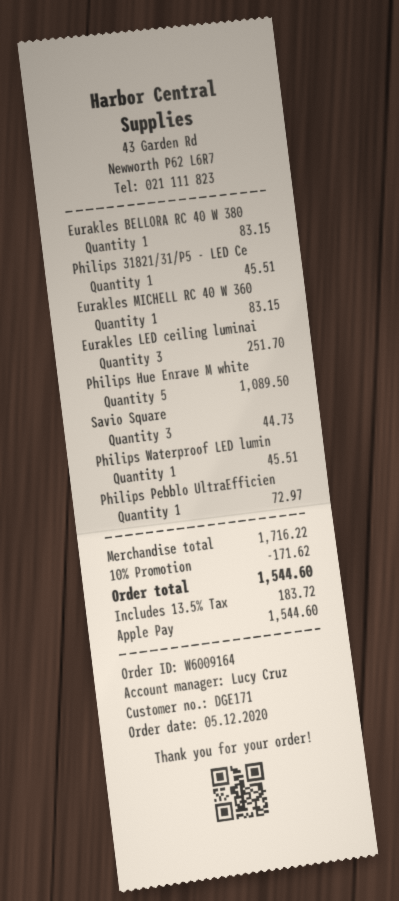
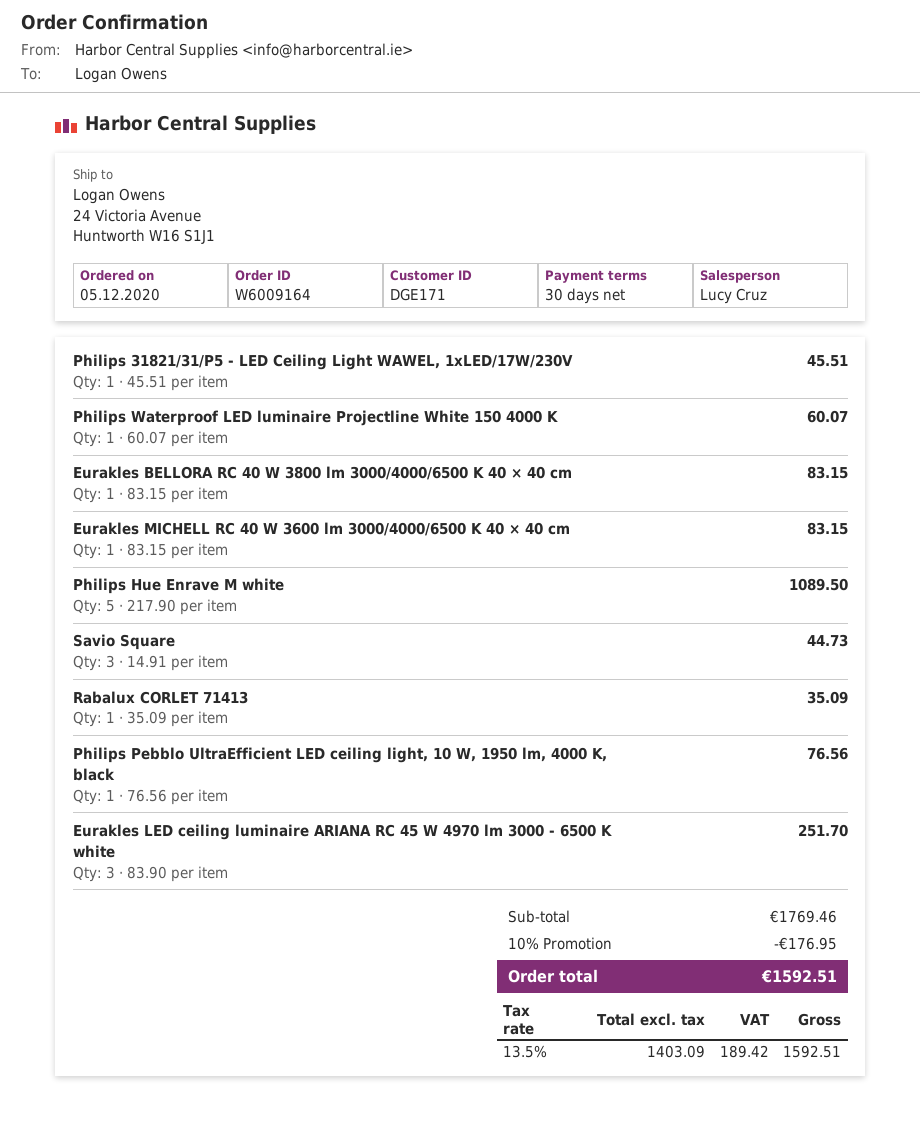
Philips Waterproof LED lumin: 1 for 45.51 -> 1 for 60.07
Philips Pebblo UltraEfficien: 1 for 72.97 -> 1 for 76.56
Rabalux CORLET 71413: none -> 1 for 35.09
subtotal: 1716.22 -> 1769.46
discount: 10% = 171.62 -> 10% = 176.95
tax: 13.5% = 183.72 -> 13.5% = 189.42
total: 1544.60 -> 1592.51

